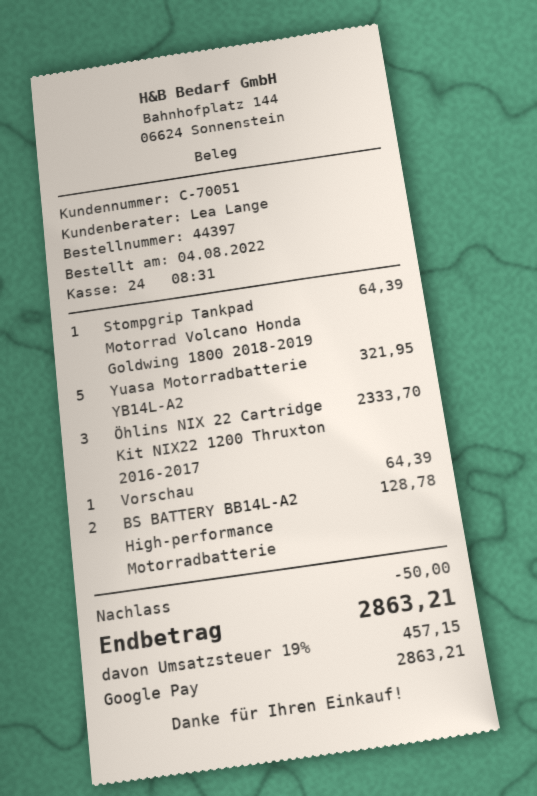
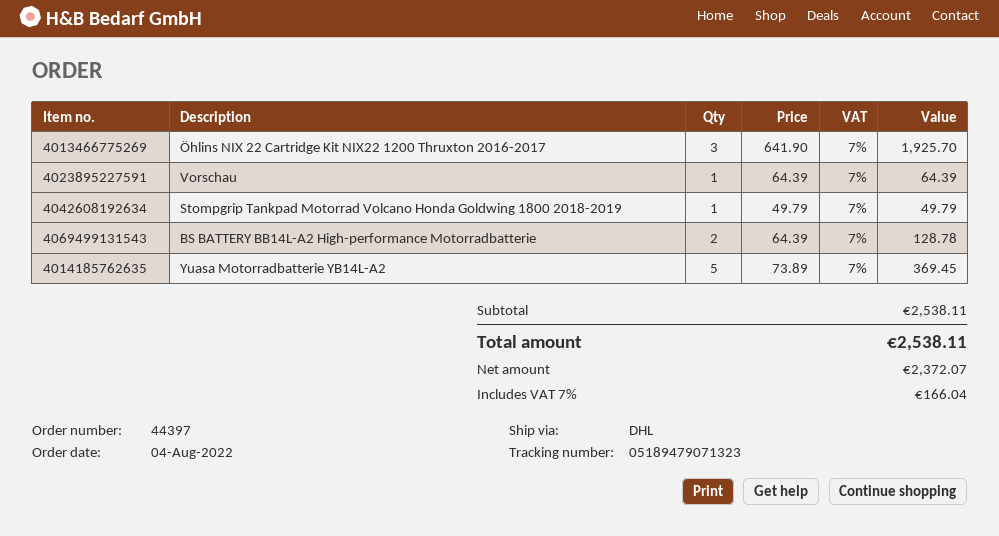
Stompgrip Tankpad Motorrad Volcano Honda Goldwing 1800 2018-2019: 1 for 64.39 -> 1 for 49.79
Yuasa Motorradbatterie YB14L-A2: 5 for 321.95 -> 5 for 369.45
Öhlins NIX 22 Cartridge Kit NIX22 1200 Thruxton 2016-2017: 3 for 2333.70 -> 3 for 1925.70
discount: 50.00 -> none
tax: 19% = 457.15 -> 7% = 166.04
total: 2863.21 -> 2538.11

